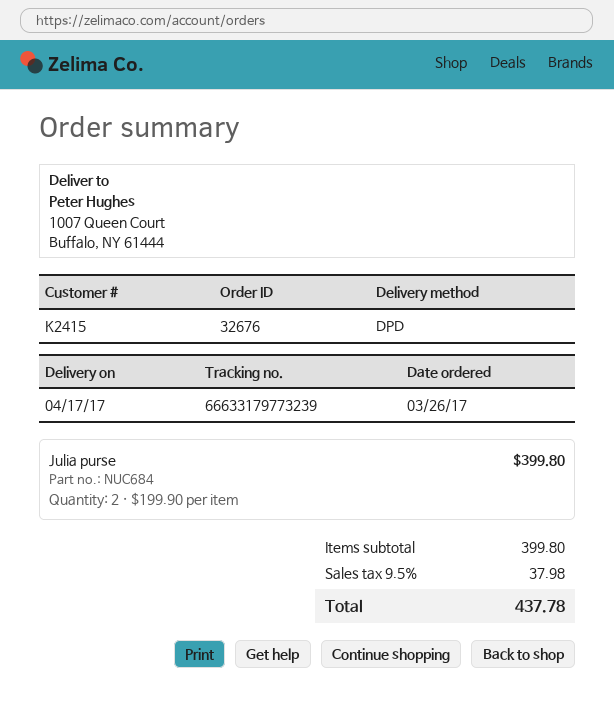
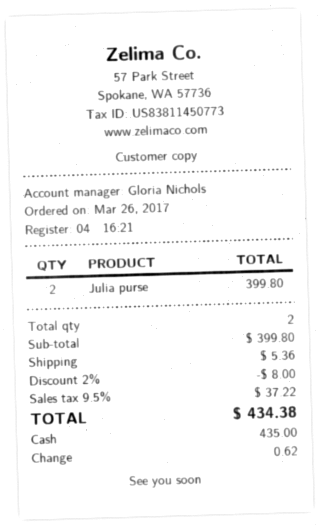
discount: none -> 2% = 8.00
shipping: none -> 5.36
tax: 9.5% = 37.98 -> 9.5% = 37.22
total: 437.78 -> 434.38

